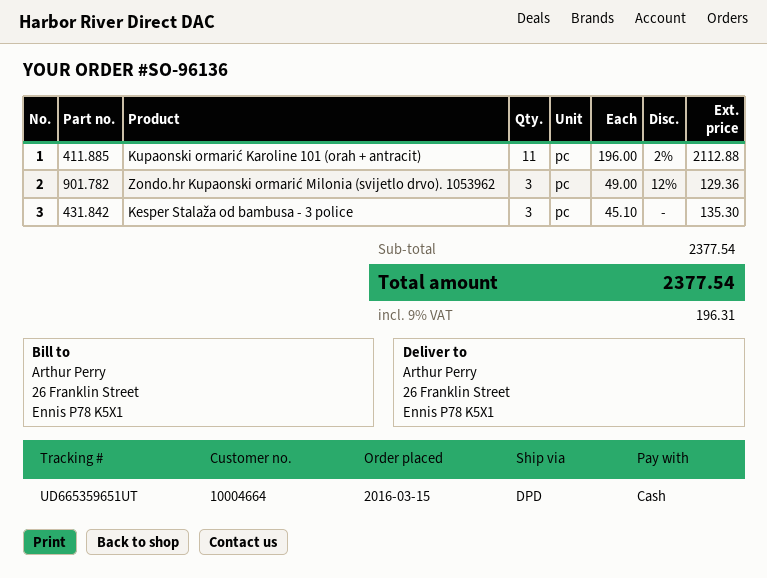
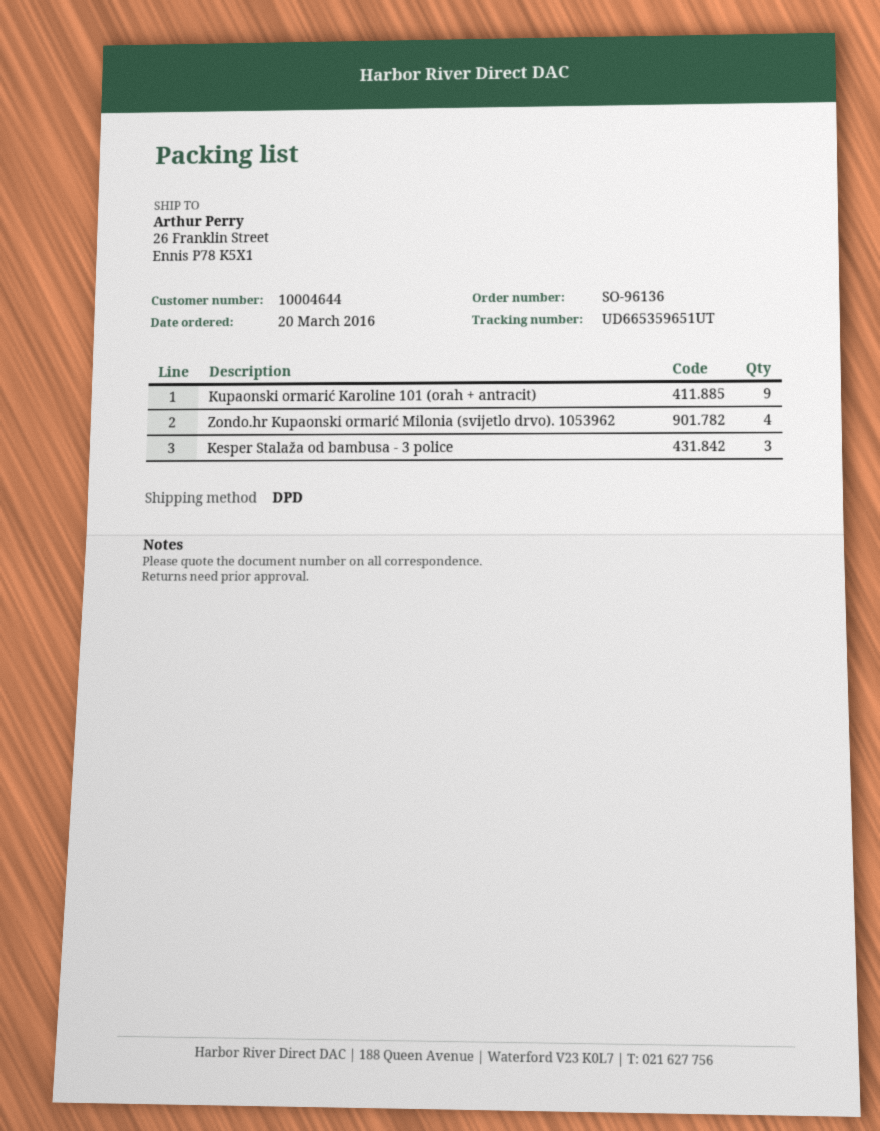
order date: 2016-03-15 -> 2016-03-20
customer number: 10004664 -> 10004644
Kupaonski ormarić Karoline 101 (orah + antracit): 11 -> 9
Zondo.hr Kupaonski ormarić Milonia (svijetlo drvo). 1053962: 3 -> 4

